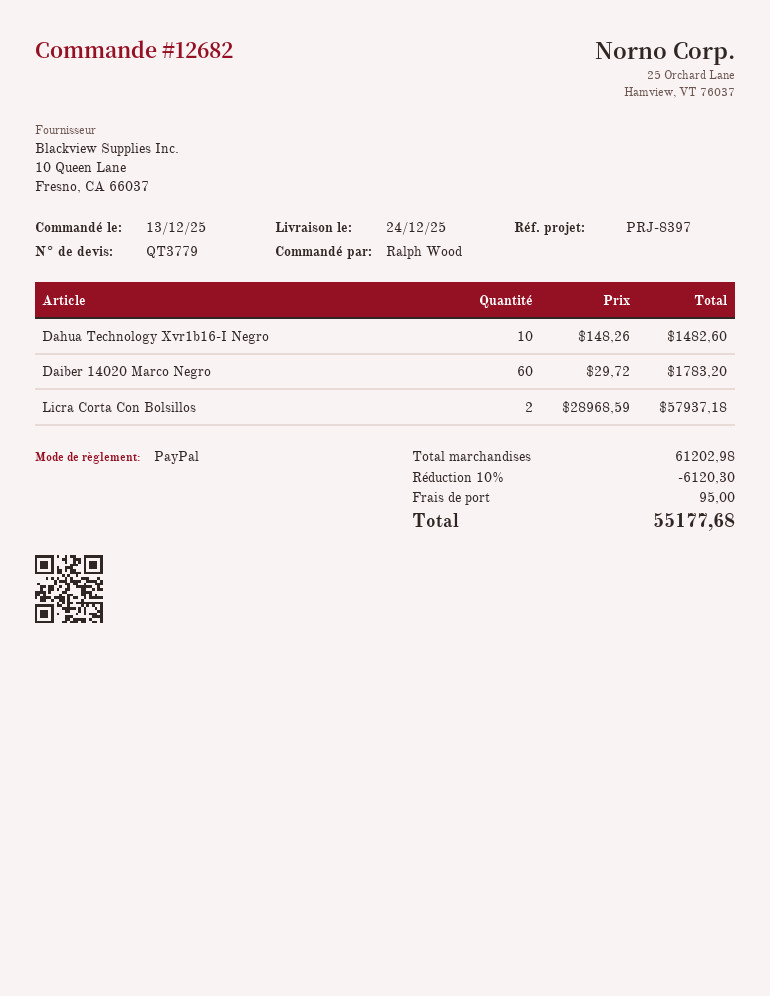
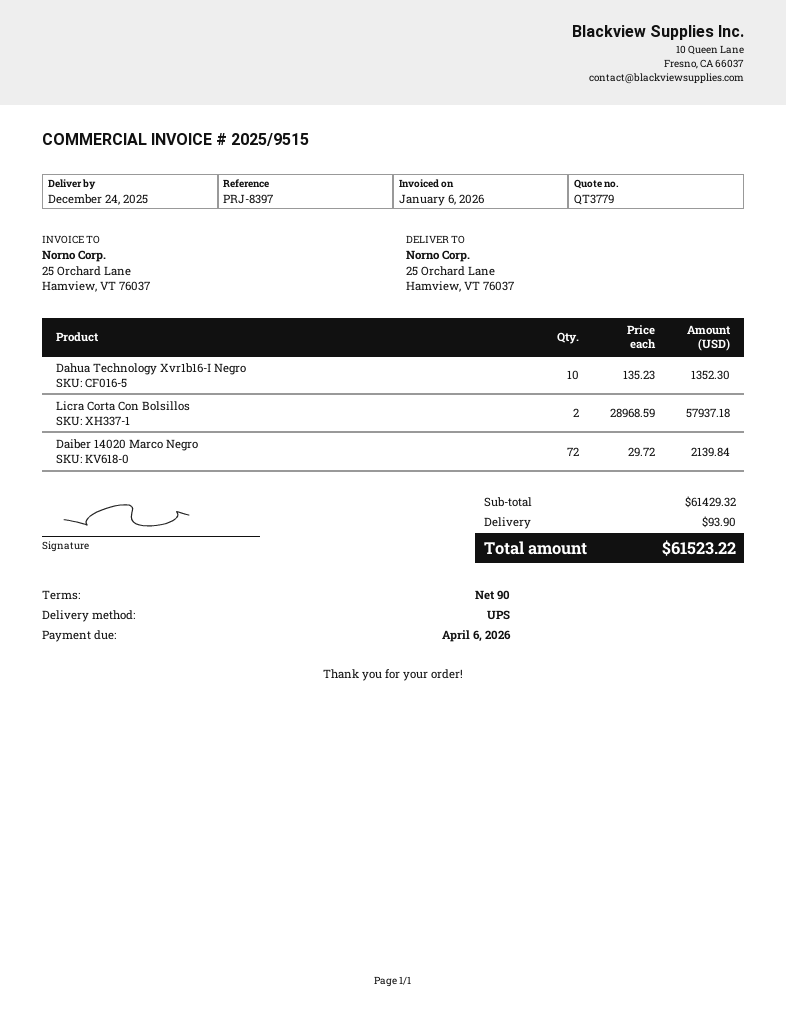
Dahua Technology Xvr1b16-I Negro: 10 x 148.26 = 1482.60 -> 10 x 135.23 = 1352.30
Daiber 14020 Marco Negro: 60 x 29.72 = 1783.20 -> 72 x 29.72 = 2139.84
subtotal: 61202.98 -> 61429.32
discount: 10% = 6120.30 -> none
shipping: 95.00 -> 93.90
total: 55177.68 -> 61523.22

